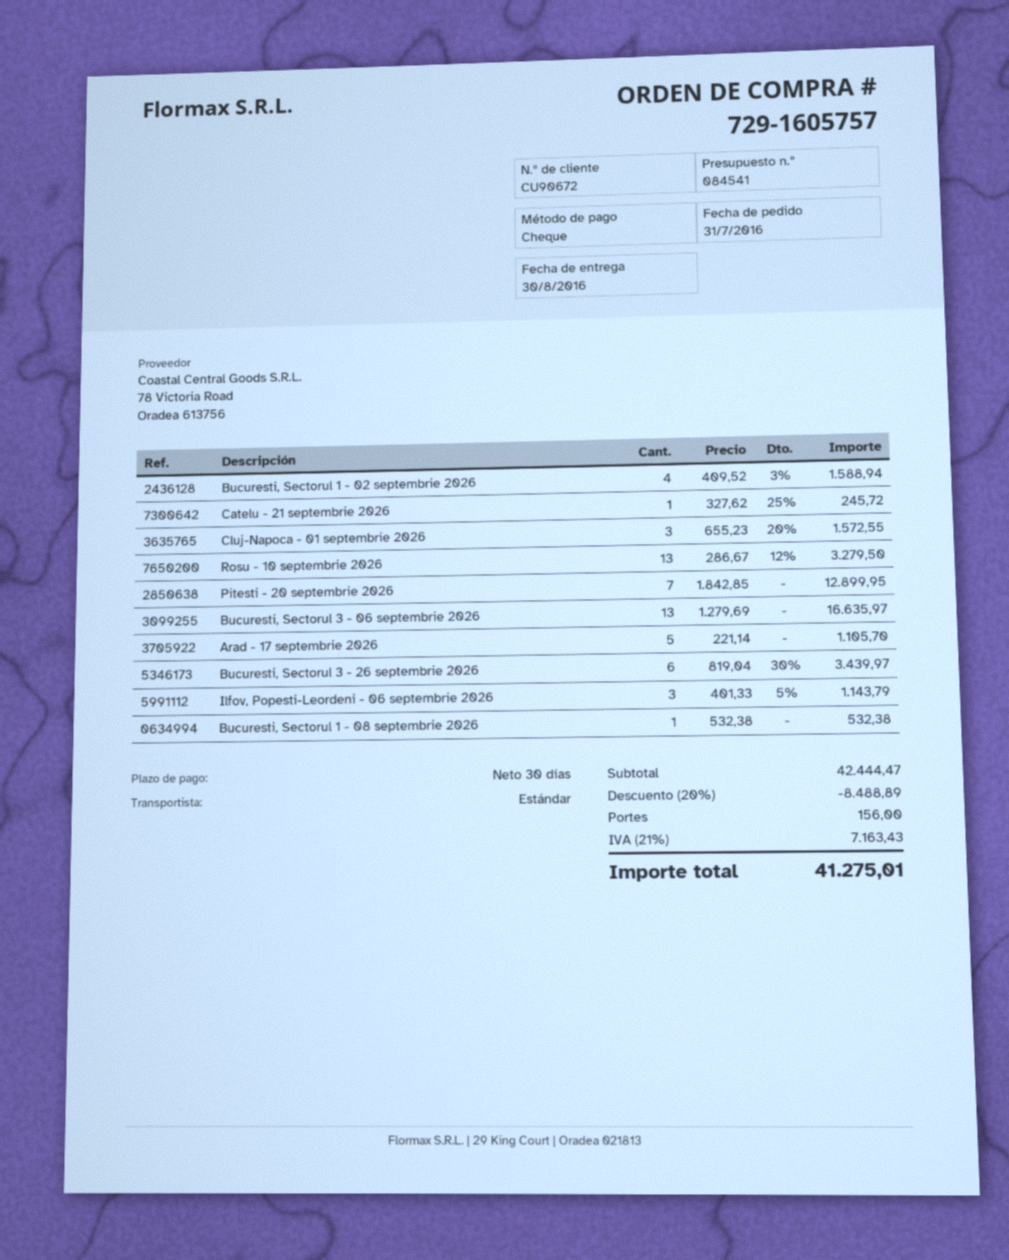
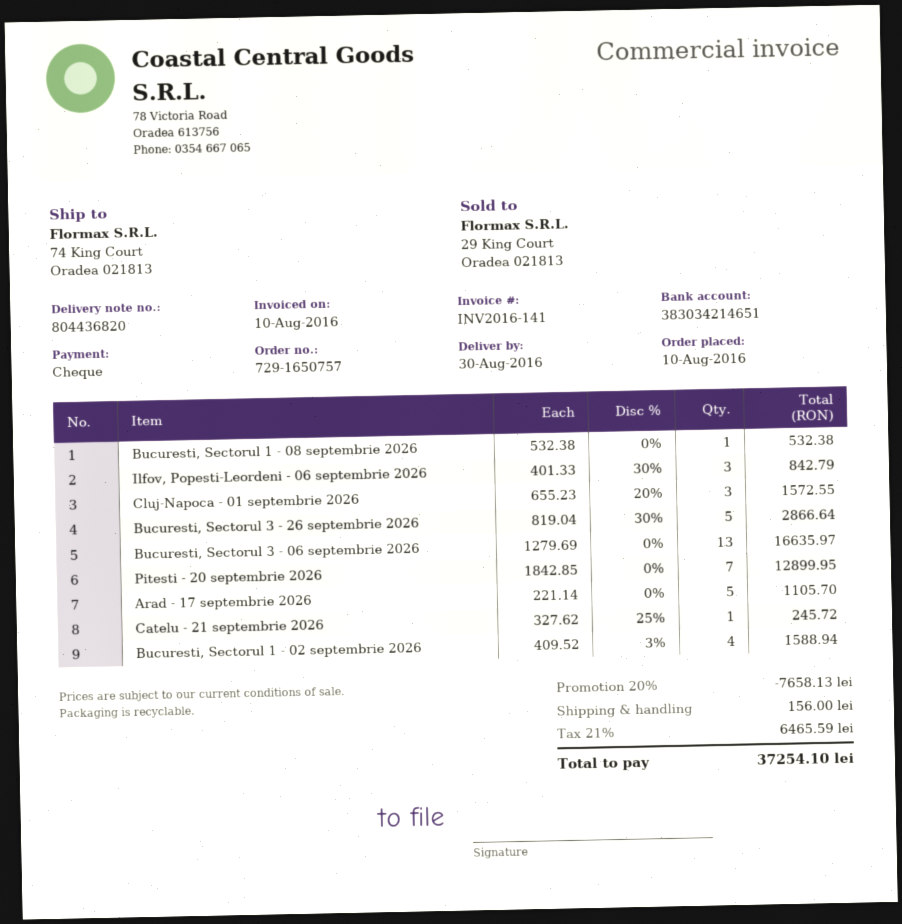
order number: 729-1605757 -> 729-1650757
order date: 2016-07-31 -> 2016-08-10
Rosu - 10 septembrie 2026: 13 x 286.67 - 12% = 3279.50 -> none
Bucuresti, Sectorul 3 - 26 septembrie 2026: 6 x 819.04 - 30% = 3439.97 -> 5 x 819.04 - 30% = 2866.64
Ilfov, Popesti-Leordeni - 06 septembrie 2026: 3 x 401.33 - 5% = 1143.79 -> 3 x 401.33 - 30% = 842.79
discount: 20% = 8488.89 -> 20% = 7658.13
tax: 21% = 7163.43 -> 21% = 6465.59
total: 41275.01 -> 37254.10

